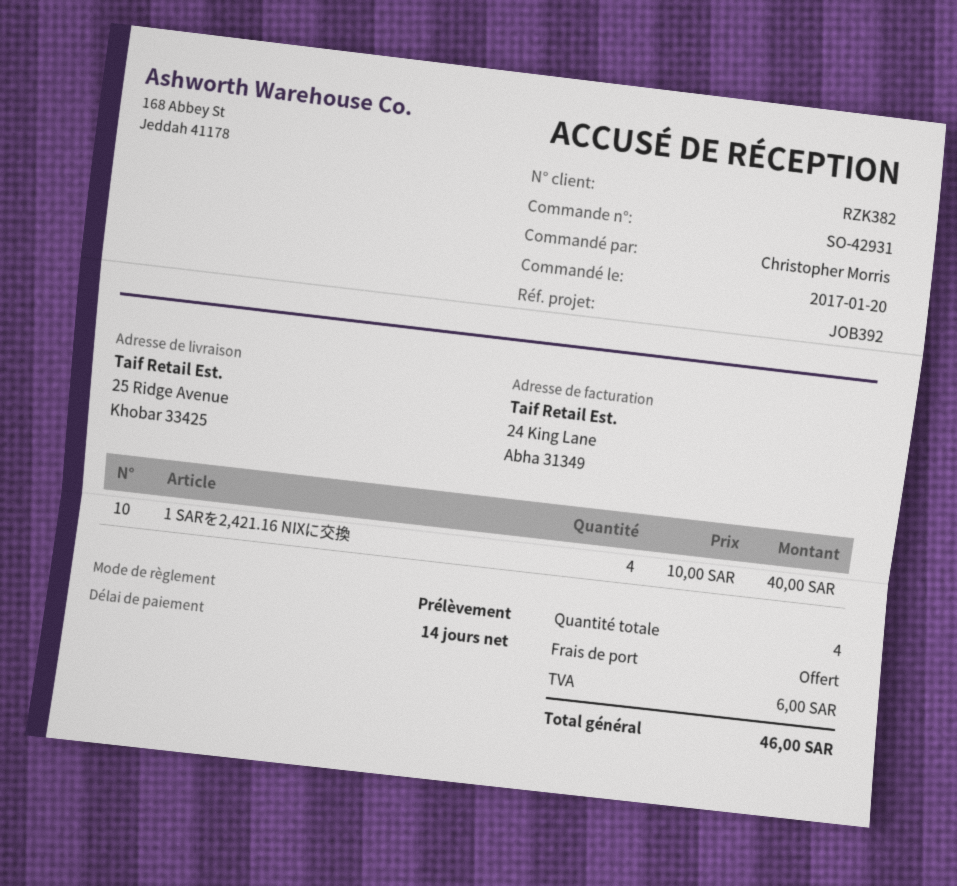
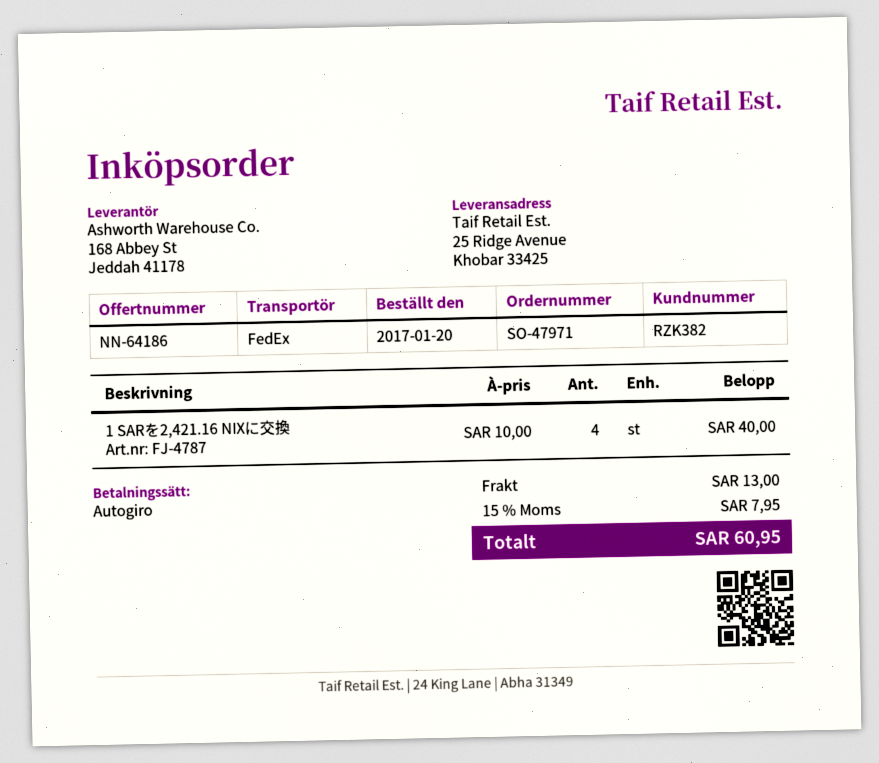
order number: SO-42931 -> SO-47971
shipping: 0.00 -> 13.00
tax: 6.00 -> 7.95
total: 46.00 -> 60.95

